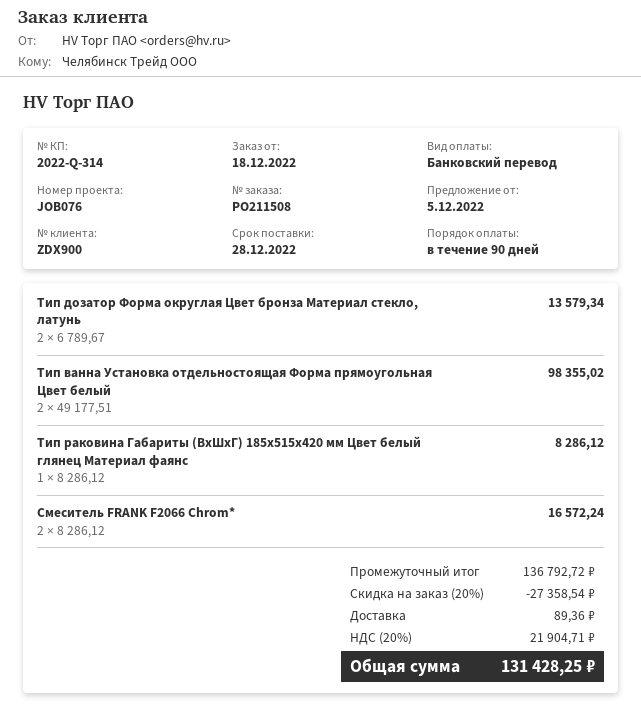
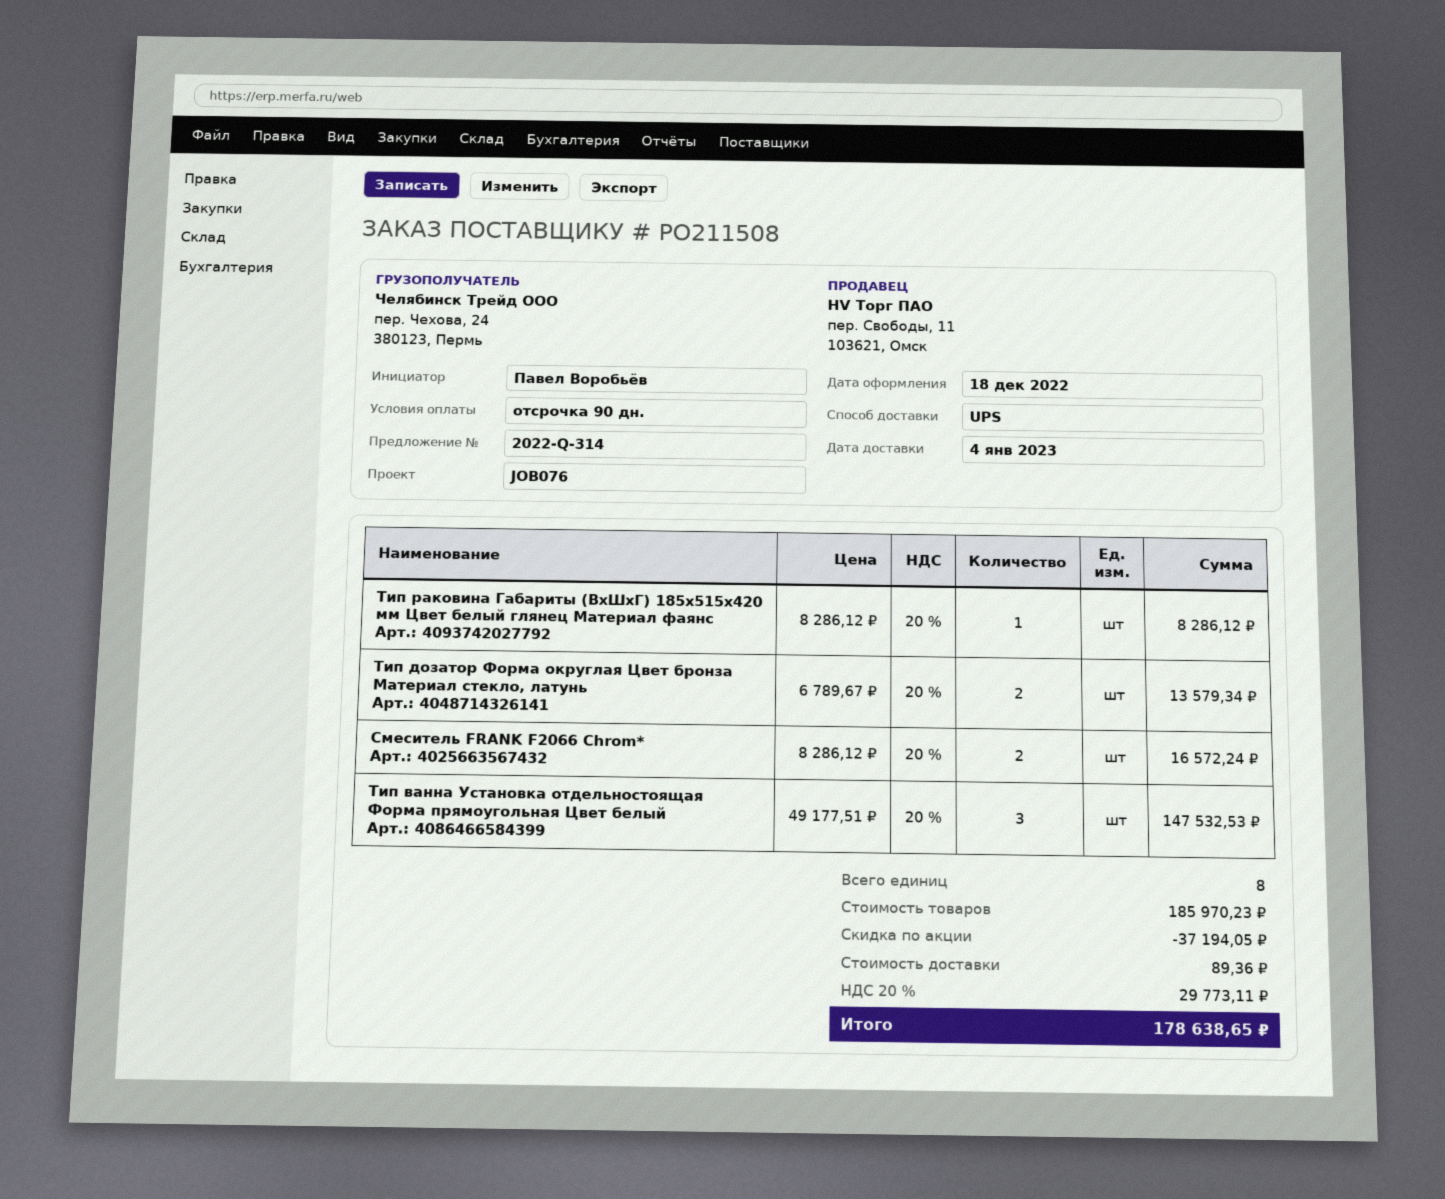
delivery date: 2022-12-28 -> 2023-01-04
Тип ванна Установка отдельностоящая Форма прямоугольная Цвет белый: 2 x 49177.51 = 98355.02 -> 3 x 49177.51 = 147532.53
subtotal: 136792.72 -> 185970.23
discount: 27358.54 -> 37194.05
tax: 20% = 21904.71 -> 20% = 29773.11
total: 131428.25 -> 178638.65

